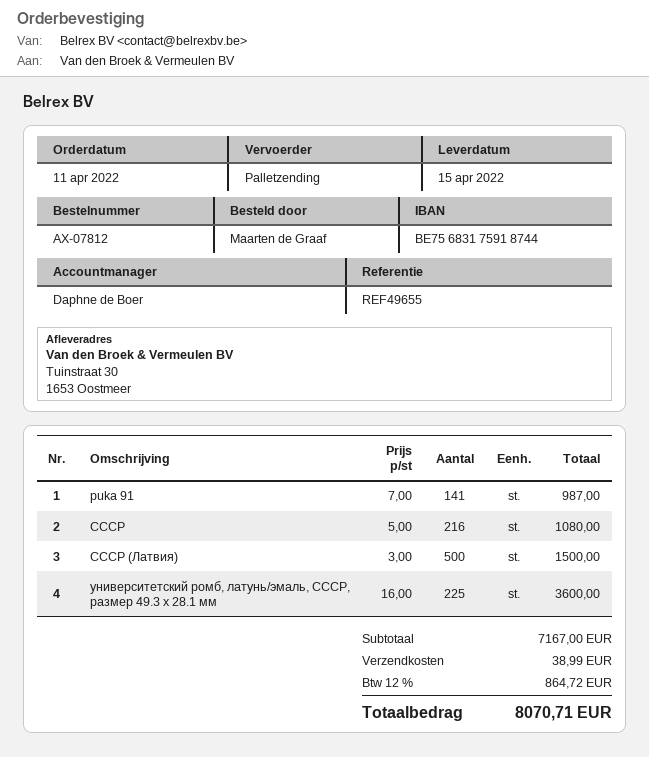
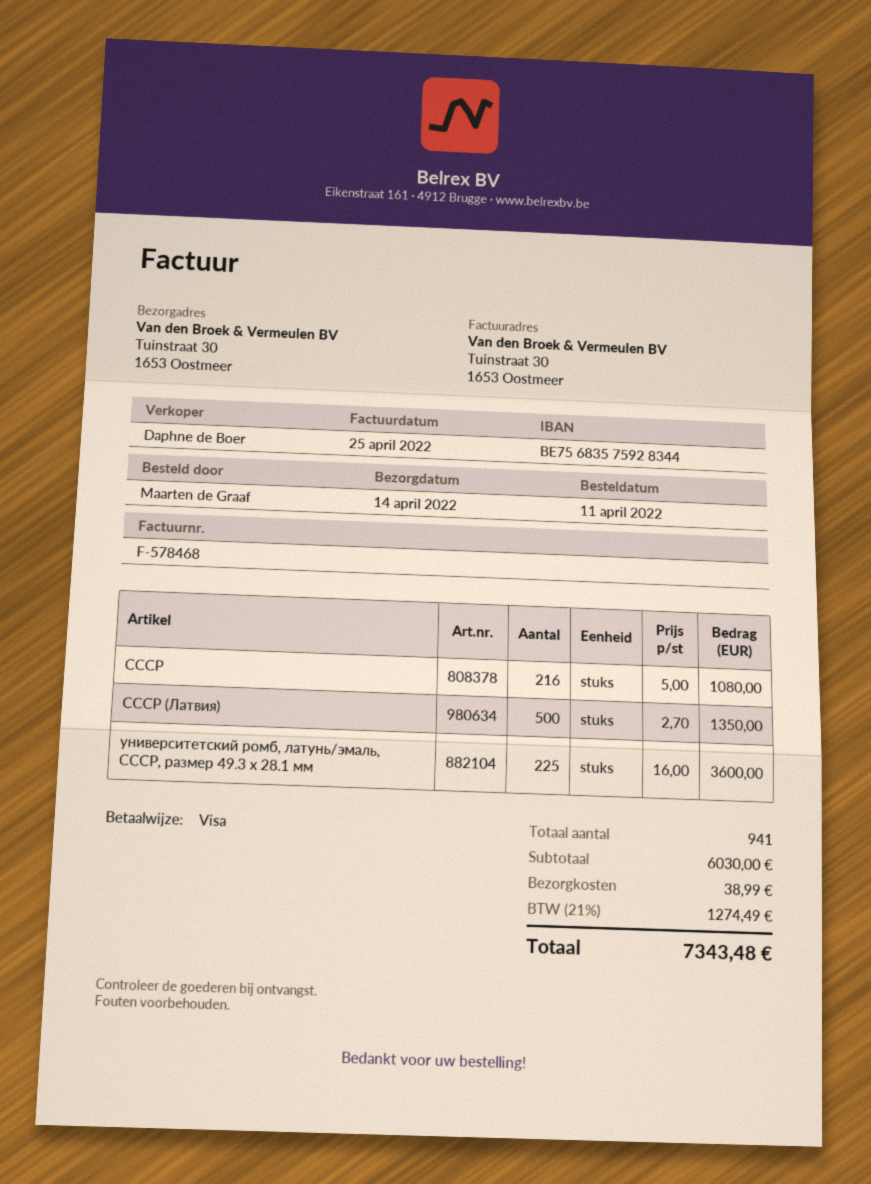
delivery date: 2022-04-15 -> 2022-04-14
bank account: BE75683175918744 -> BE75683575928344
puka 91: 141 x 7.00 = 987.00 -> none
СССР (Латвия): 500 x 3.00 = 1500.00 -> 500 x 2.70 = 1350.00
subtotal: 7167.00 -> 6030.00
tax: 12% = 864.72 -> 21% = 1274.49
total: 8070.71 -> 7343.48

